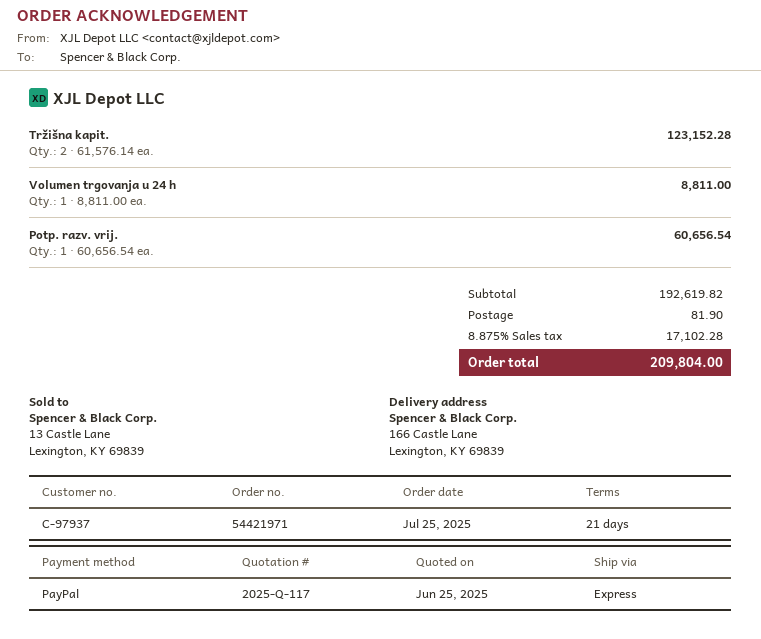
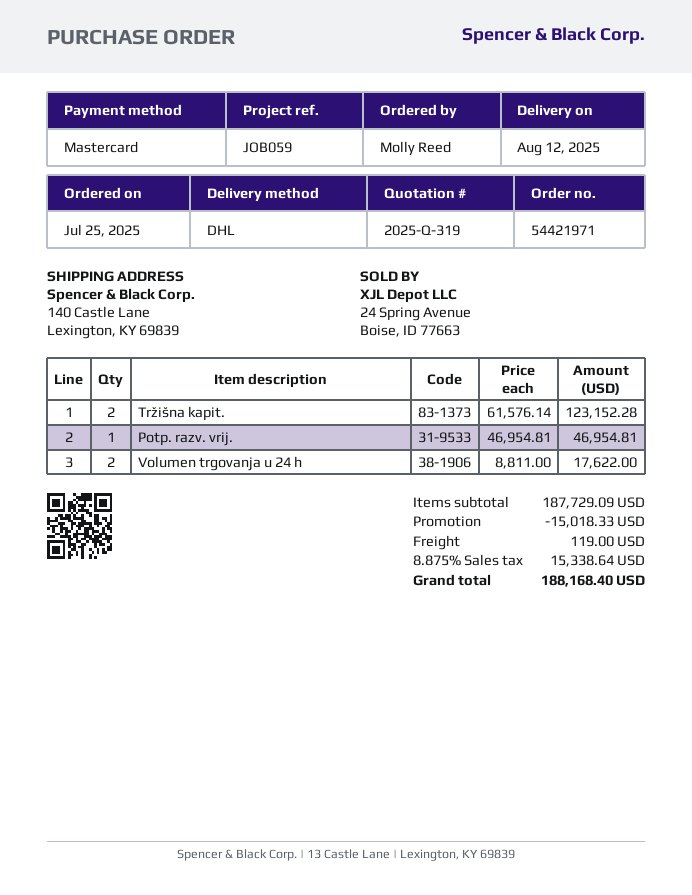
quote number: 2025-Q-117 -> 2025-Q-319
payment method: PayPal -> Mastercard
shipping method: express -> DHL
ship to: 166 Castle Lane, Lexington, KY 69839 -> 140 Castle Lane, Lexington, KY 69839
Volumen trgovanja u 24 h: 1 x 8811.00 = 8811.00 -> 2 x 8811.00 = 17622.00
Potp. razv. vrij.: 1 x 60656.54 = 60656.54 -> 1 x 46954.81 = 46954.81
subtotal: 192619.82 -> 187729.09
discount: none -> 15018.33
shipping: 81.90 -> 119.00
tax: 8.875% = 17102.28 -> 8.875% = 15338.64
total: 209804.00 -> 188168.40

